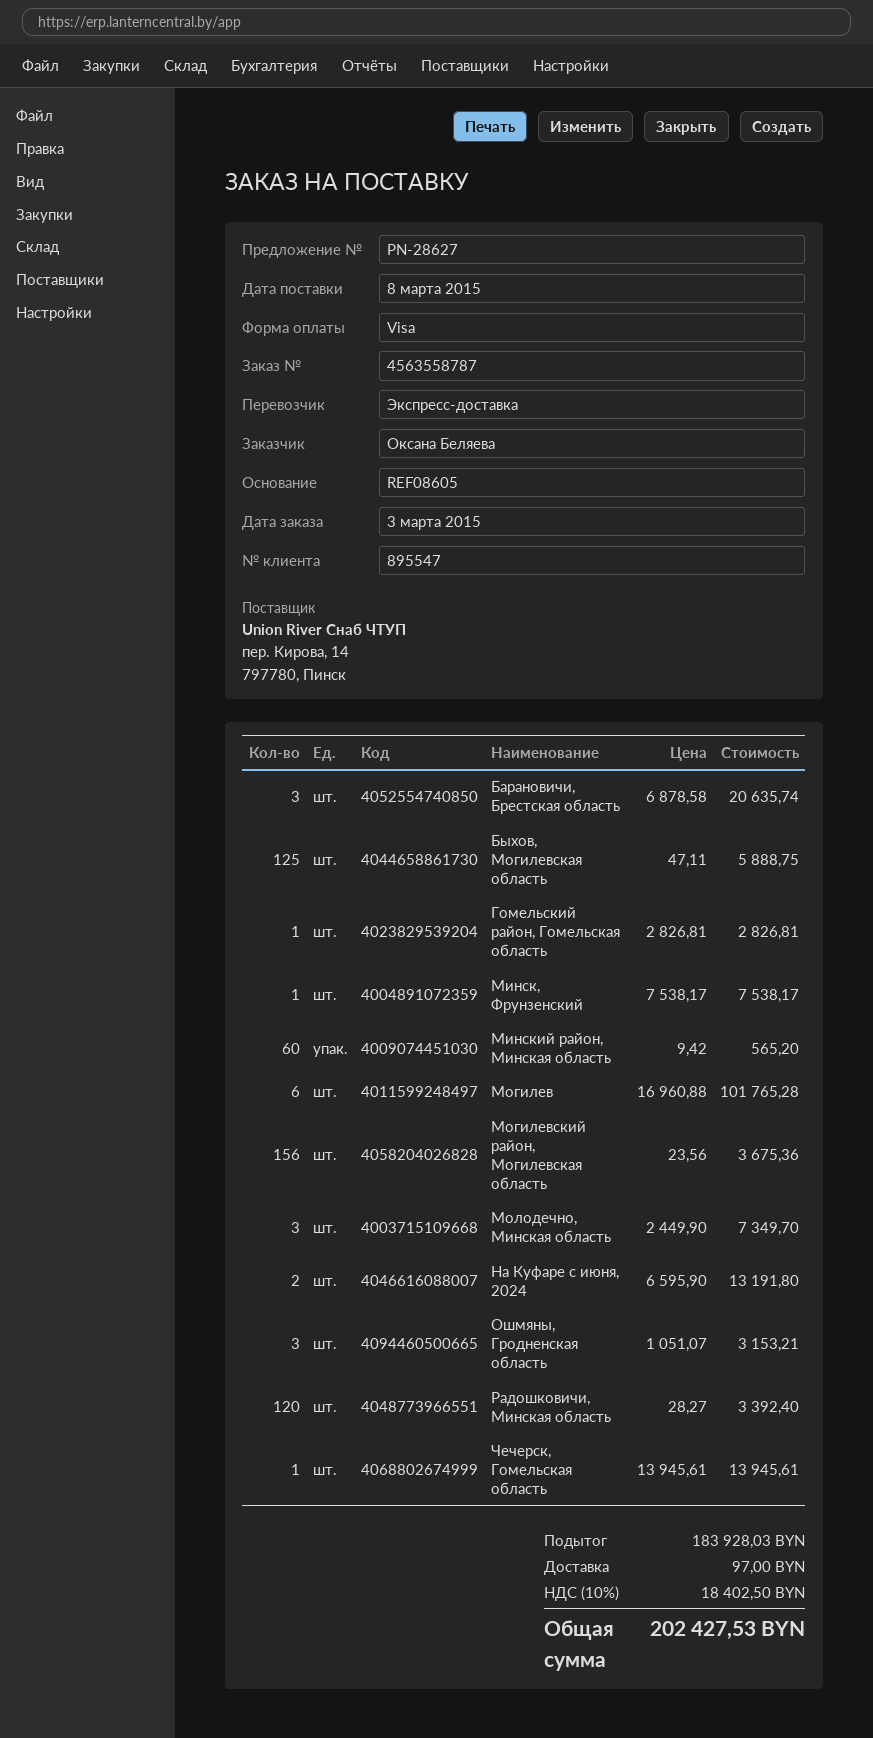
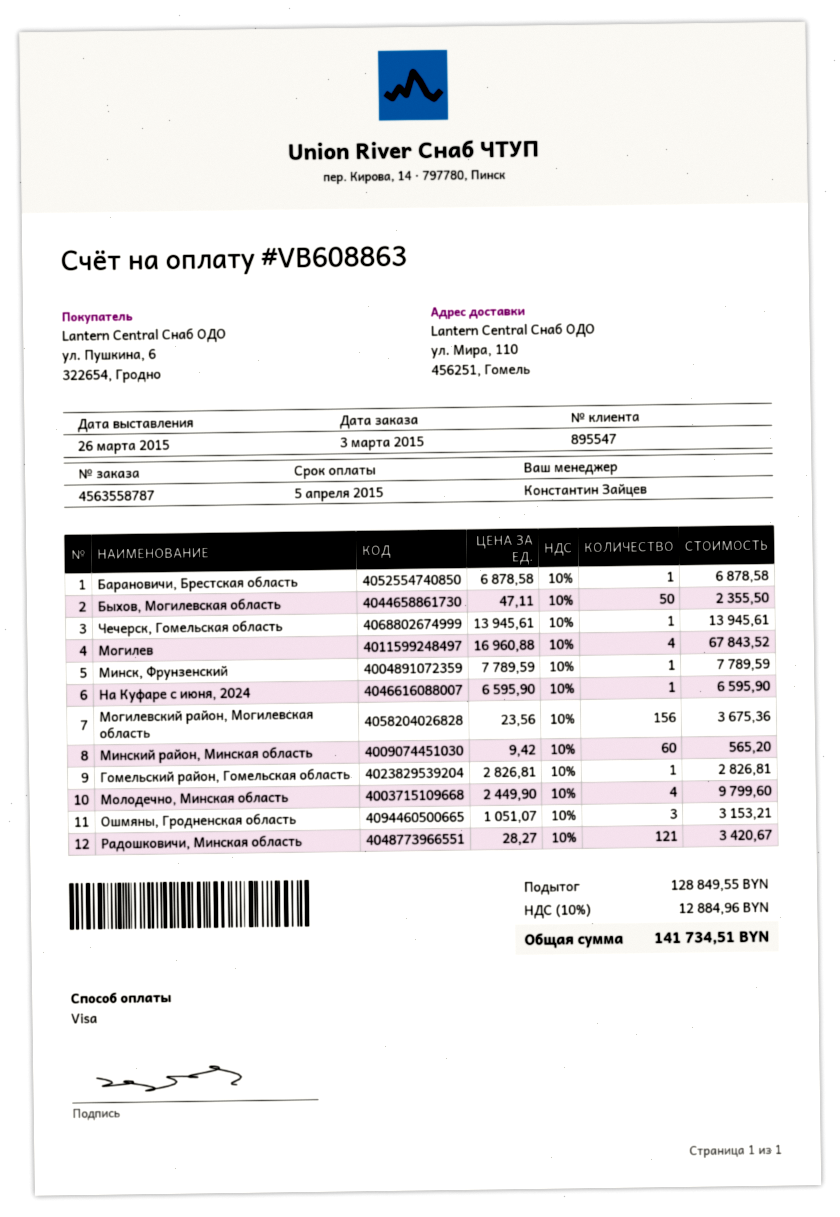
Барановичи, Брестская область: 3 x 6878.58 = 20635.74 -> 1 x 6878.58 = 6878.58
Быхов, Могилевская область: 125 x 47.11 = 5888.75 -> 50 x 47.11 = 2355.50
Минск, Фрунзенский: 1 x 7538.17 = 7538.17 -> 1 x 7789.59 = 7789.59
Могилев: 6 x 16960.88 = 101765.28 -> 4 x 16960.88 = 67843.52
Молодечно, Минская область: 3 x 2449.90 = 7349.70 -> 4 x 2449.90 = 9799.60
На Куфаре с июня, 2024: 2 x 6595.90 = 13191.80 -> 1 x 6595.90 = 6595.90
Радошковичи, Минская область: 120 x 28.27 = 3392.40 -> 121 x 28.27 = 3420.67
subtotal: 183928.03 -> 128849.55
shipping: 97.00 -> none
tax: 10% = 18402.50 -> 10% = 12884.96
total: 202427.53 -> 141734.51

